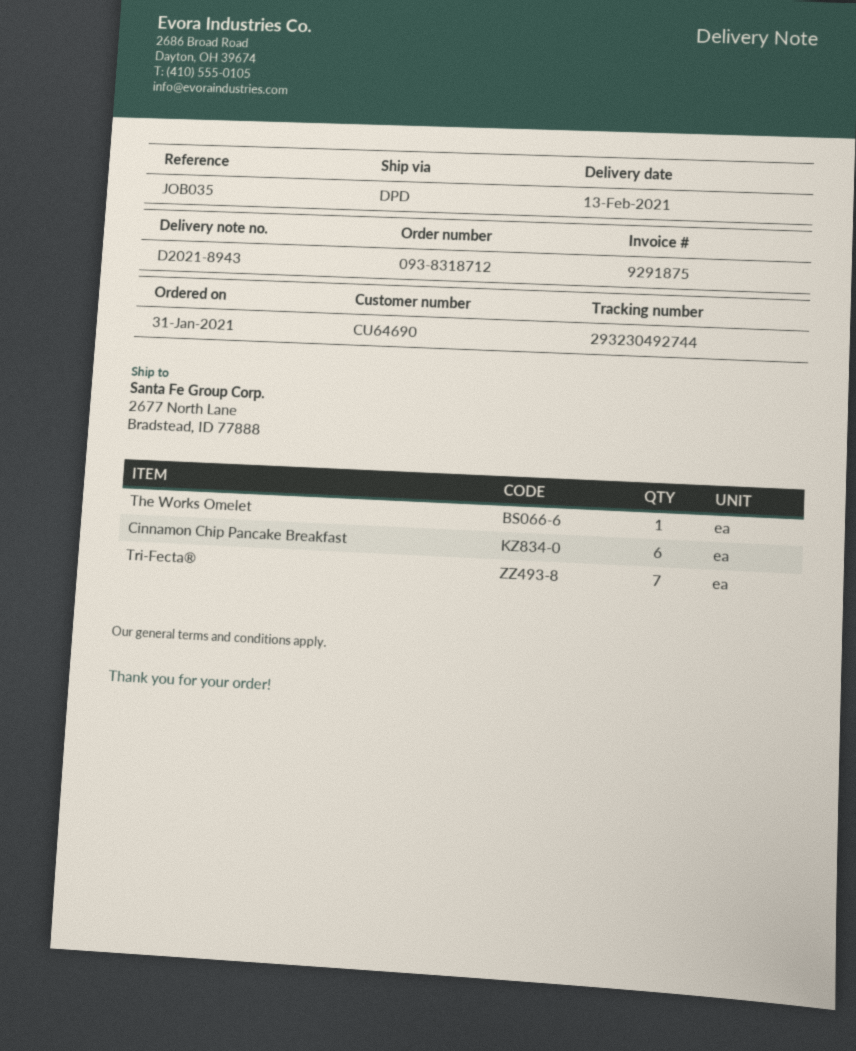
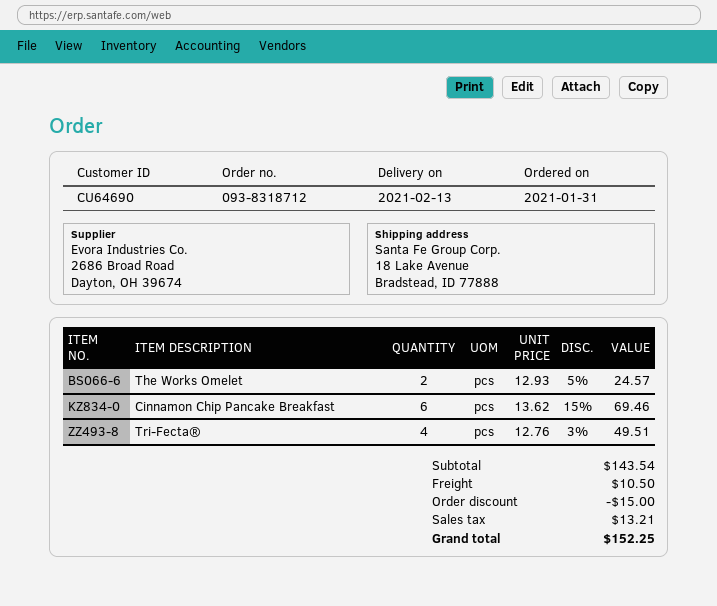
ship to: 2677 North Lane, Bradstead, ID 77888 -> 18 Lake Avenue, Bradstead, ID 77888
The Works Omelet: 1 -> 2
Tri-Fecta®: 7 -> 4

